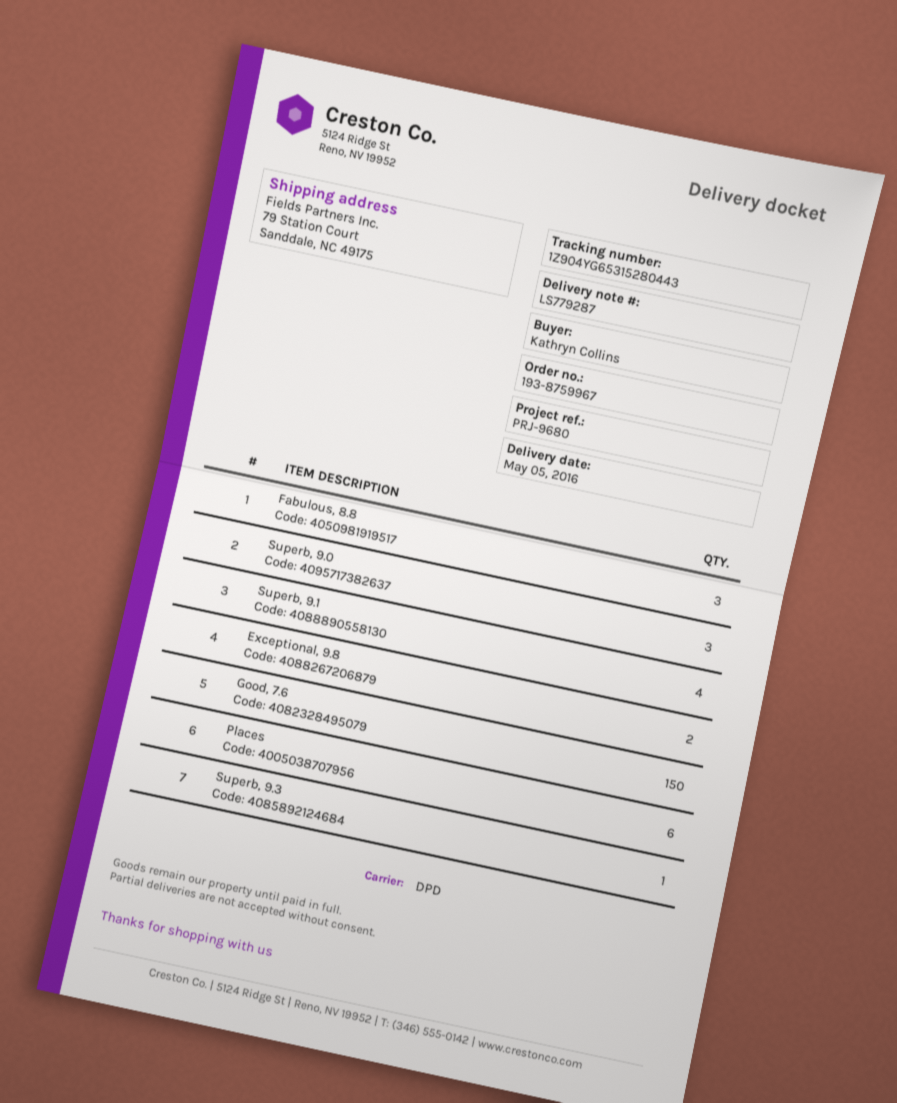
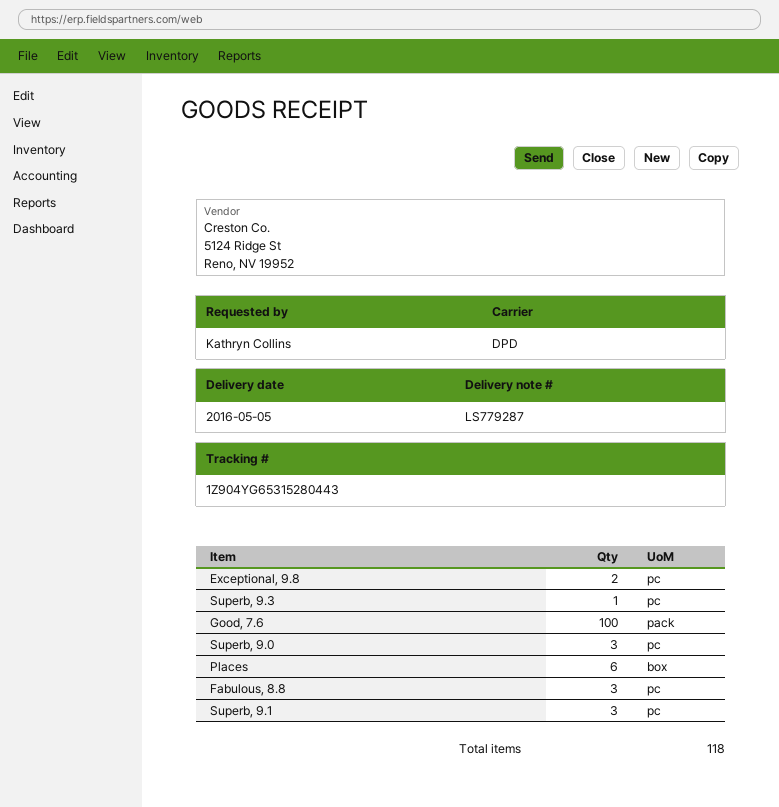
Superb, 9.1: 4 -> 3
Good, 7.6: 150 -> 100

